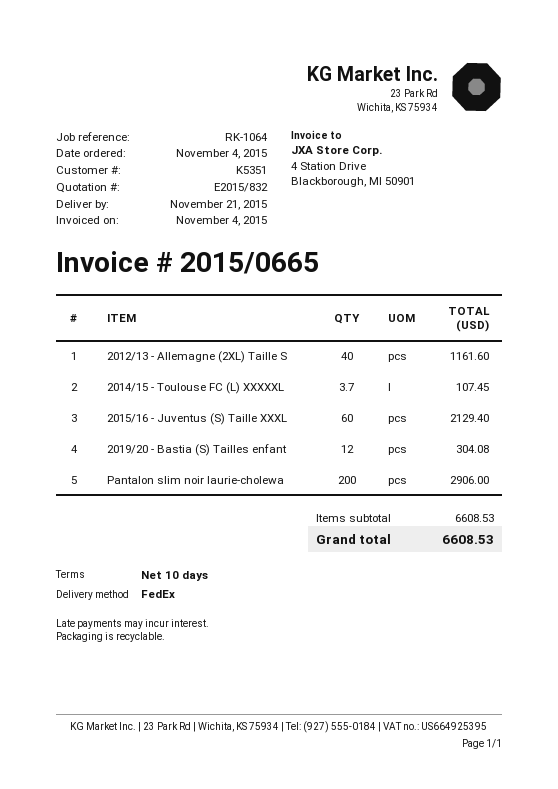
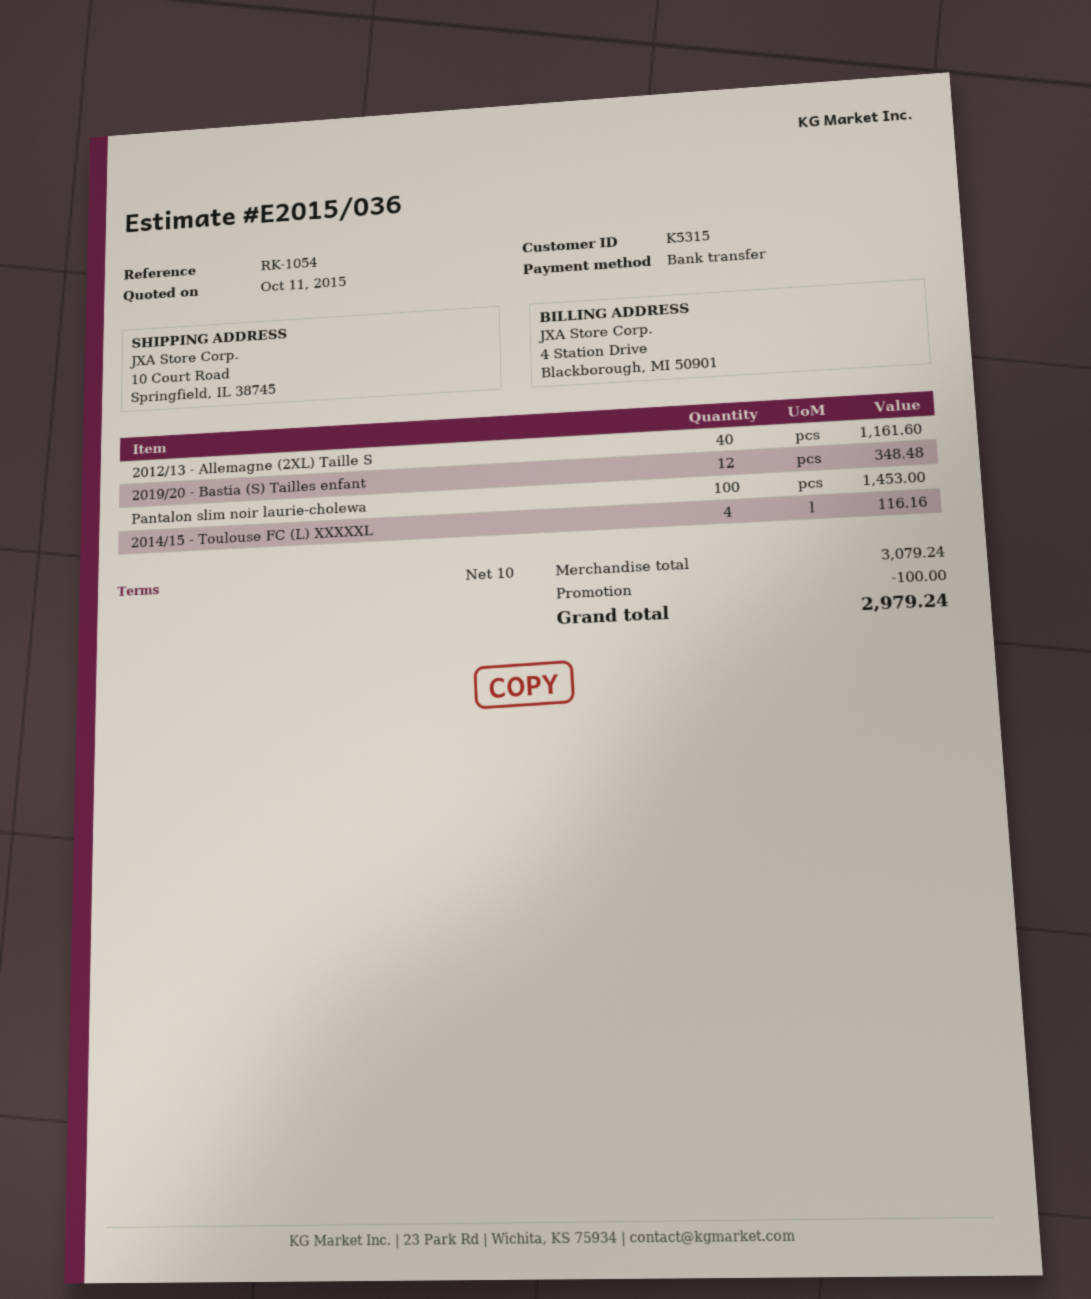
quote number: E2015/832 -> E2015/036
customer number: K5351 -> K5315
reference: RK-1064 -> RK-1054
2014/15 - Toulouse FC (L) XXXXXL: 3.7 for 107.45 -> 4 for 116.16
2015/16 - Juventus (S) Taille XXXL: 60 for 2129.40 -> none
2019/20 - Bastia (S) Tailles enfant: 12 for 304.08 -> 12 for 348.48
Pantalon slim noir laurie-cholewa: 200 for 2906.00 -> 100 for 1453.00
subtotal: 6608.53 -> 3079.24
discount: none -> 100.00
total: 6608.53 -> 2979.24

